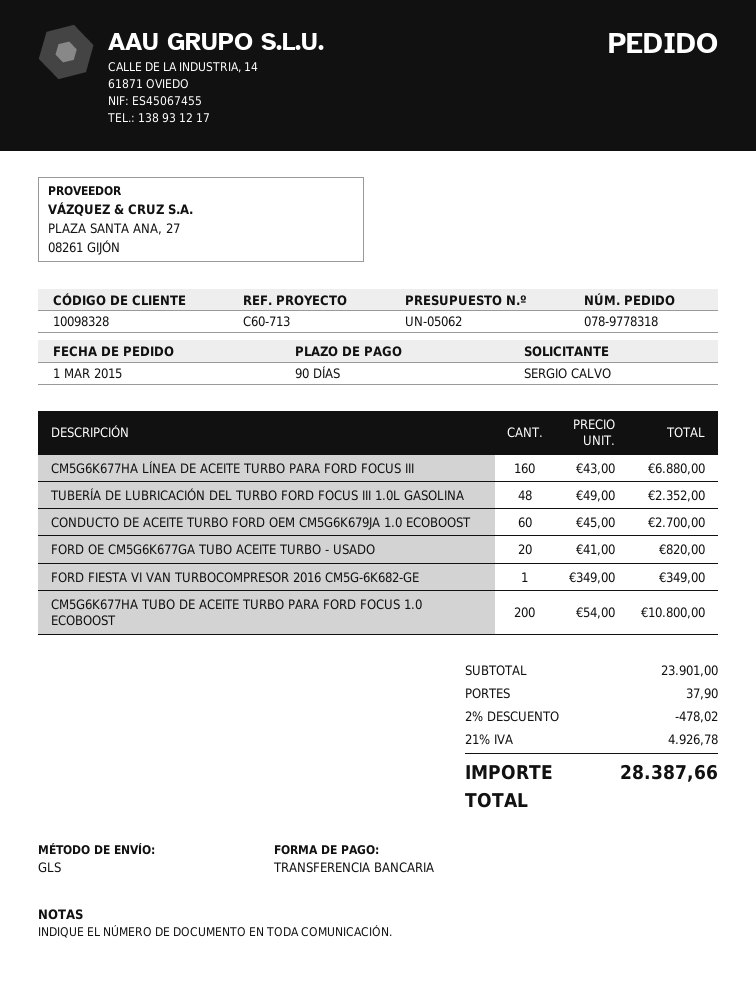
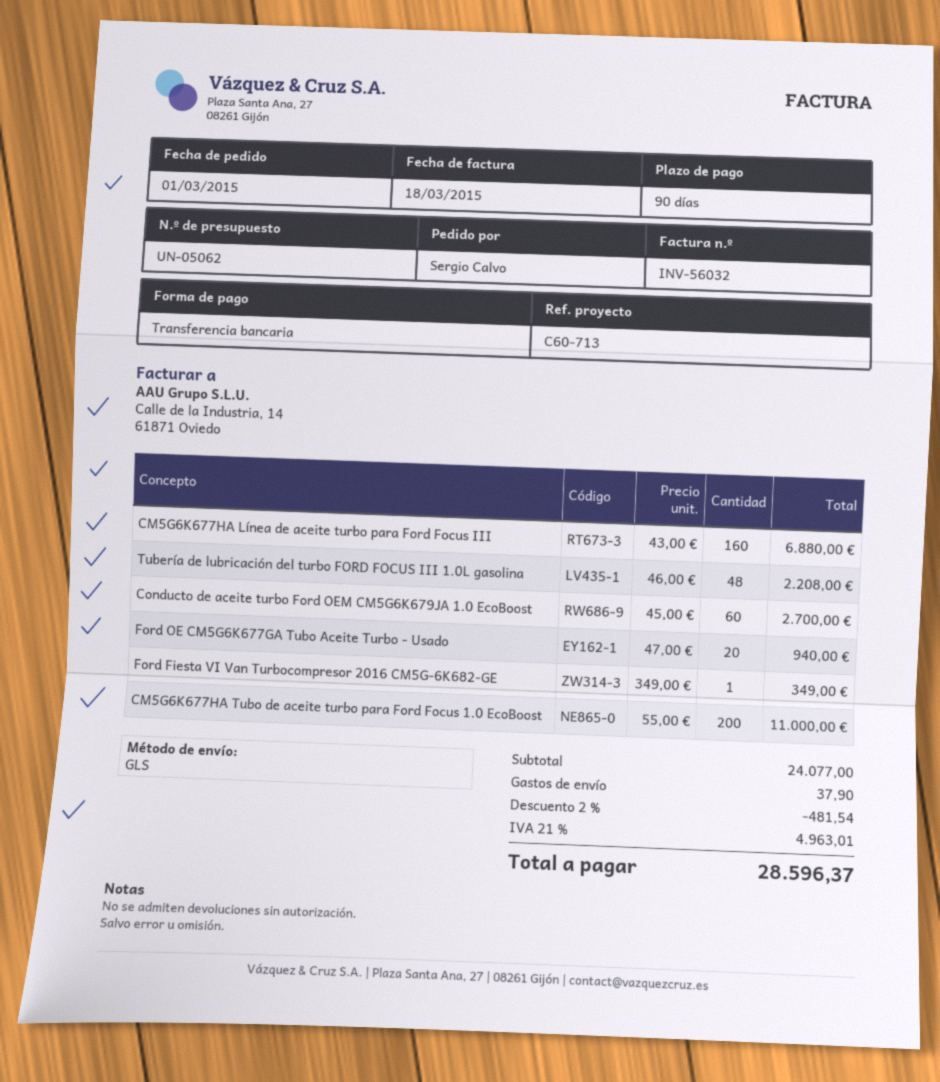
TUBERÍA DE LUBRICACIÓN DEL TURBO FORD FOCUS III 1.0L GASOLINA: 48 x 49.00 = 2352.00 -> 48 x 46.00 = 2208.00
FORD OE CM5G6K677GA TUBO ACEITE TURBO - USADO: 20 x 41.00 = 820.00 -> 20 x 47.00 = 940.00
CM5G6K677HA TUBO DE ACEITE TURBO PARA FORD FOCUS 1.0 ECOBOOST: 200 x 54.00 = 10800.00 -> 200 x 55.00 = 11000.00
subtotal: 23901.00 -> 24077.00
discount: 2% = 478.02 -> 2% = 481.54
tax: 21% = 4926.78 -> 21% = 4963.01
total: 28387.66 -> 28596.37

